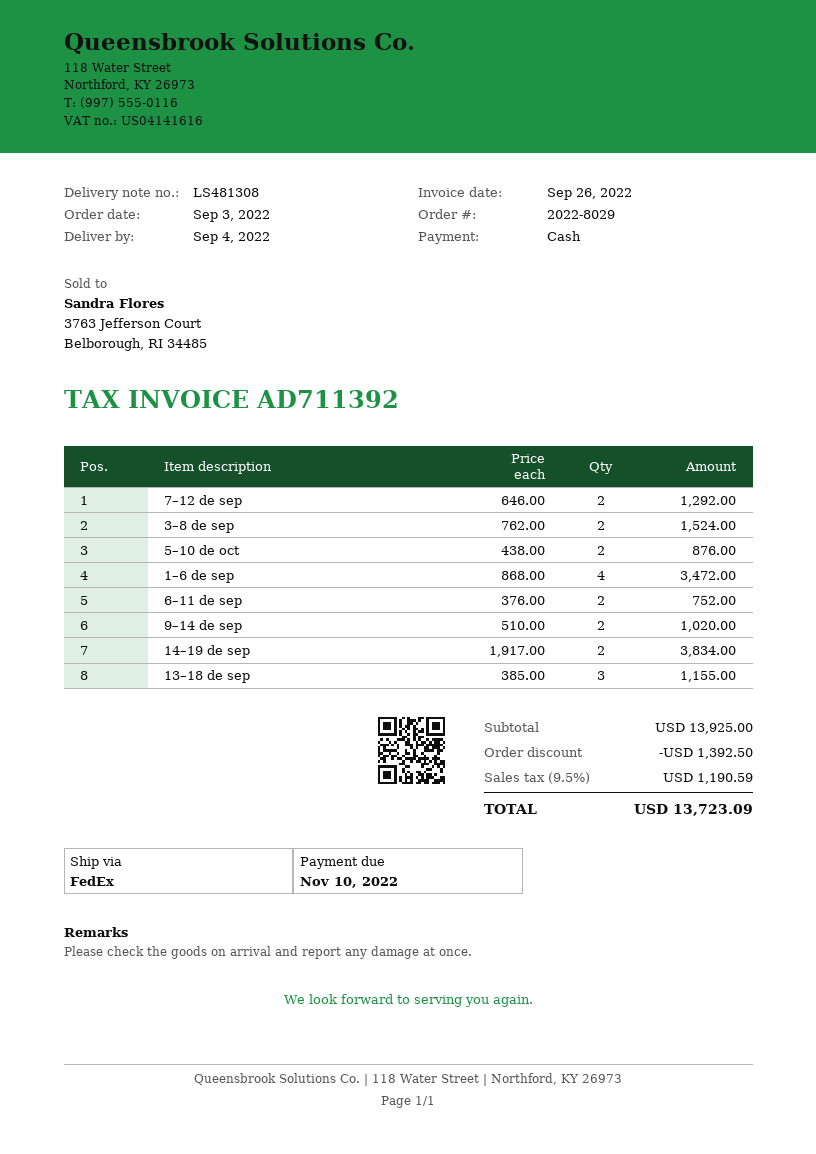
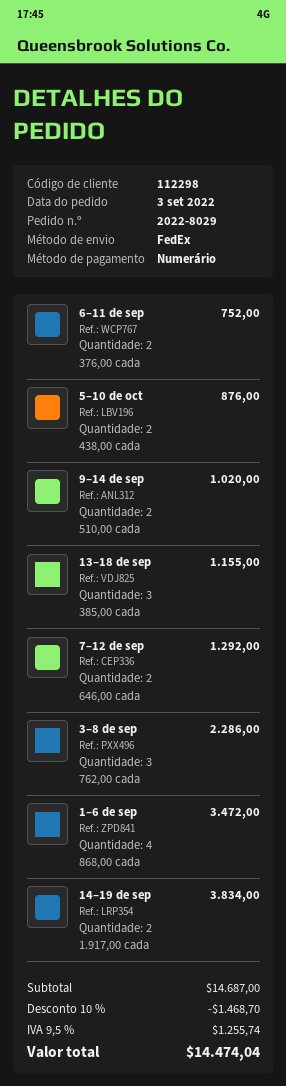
3–8 de sep: 2 x 762.00 = 1524.00 -> 3 x 762.00 = 2286.00
subtotal: 13925.00 -> 14687.00
discount: 1392.50 -> 1468.70
tax: 9.5% = 1190.59 -> 9.5% = 1255.74
total: 13723.09 -> 14474.04

